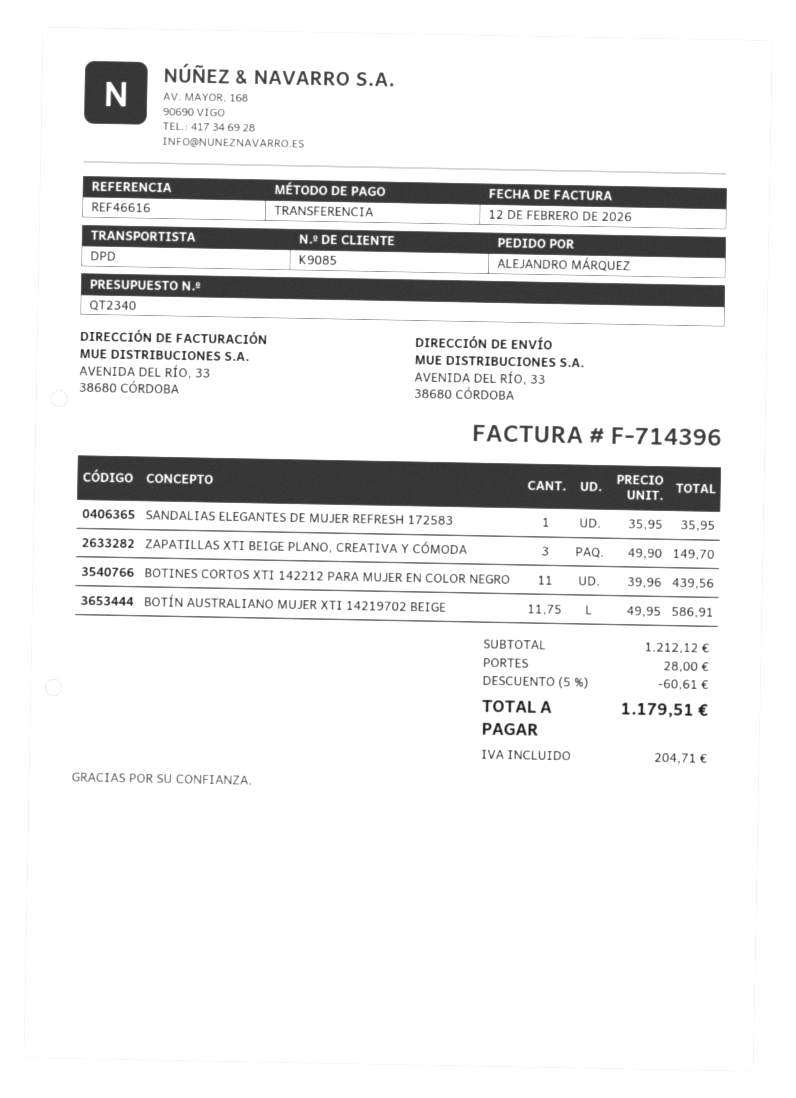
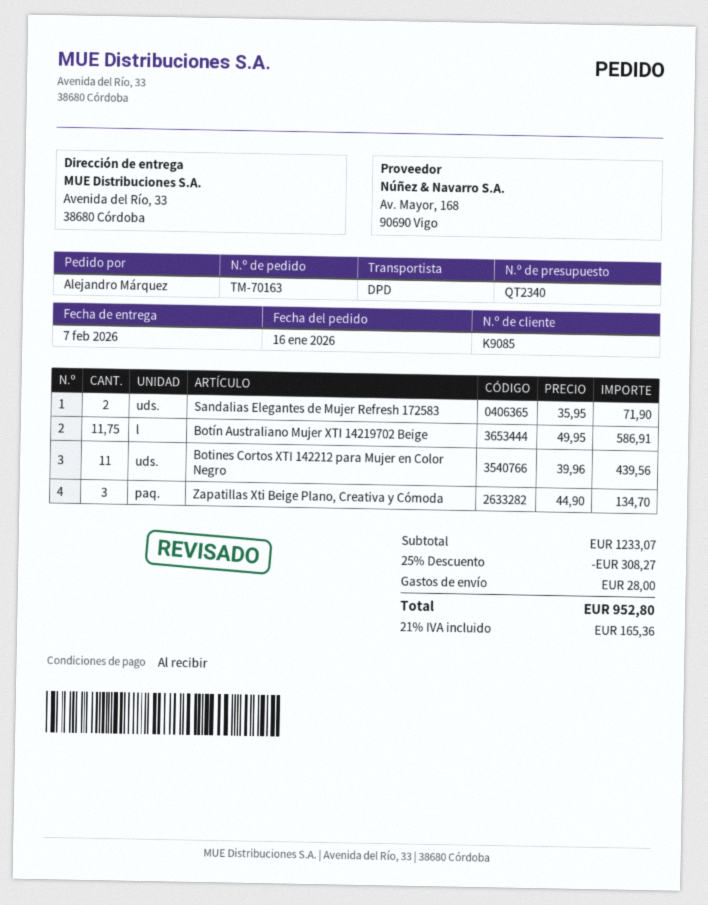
SANDALIAS ELEGANTES DE MUJER REFRESH 172583: 1 x 35.95 = 35.95 -> 2 x 35.95 = 71.90
ZAPATILLAS XTI BEIGE PLANO, CREATIVA Y CÓMODA: 3 x 49.90 = 149.70 -> 3 x 44.90 = 134.70
subtotal: 1212.12 -> 1233.07
discount: 5% = 60.61 -> 25% = 308.27
tax: 204.71 -> 165.36
total: 1179.51 -> 952.80

